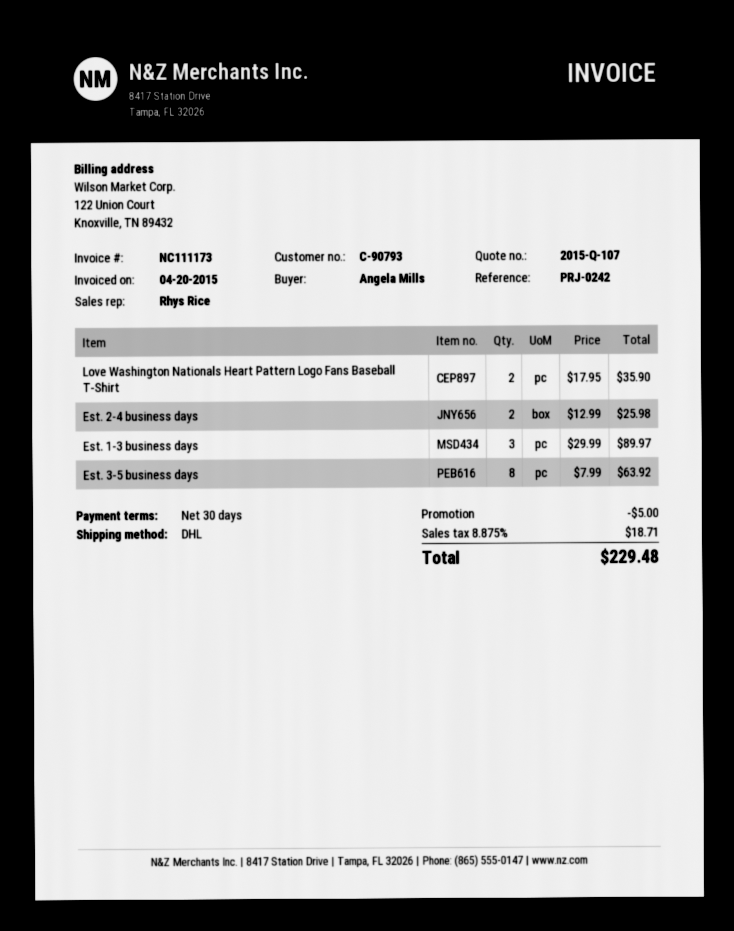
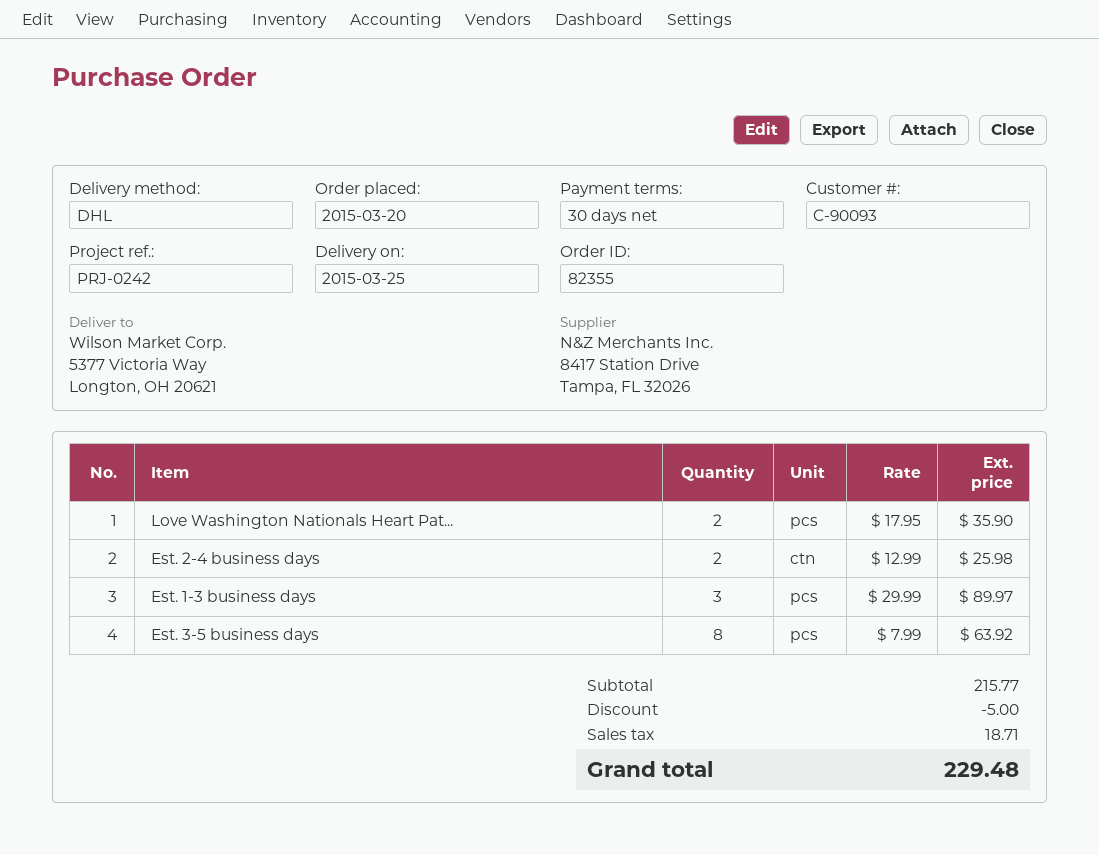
customer number: C-90793 -> C-90093

